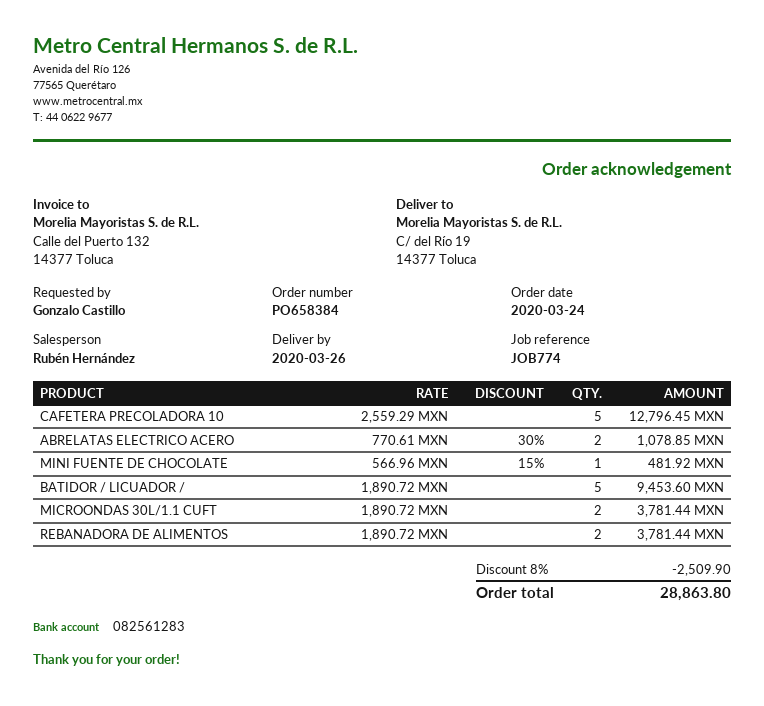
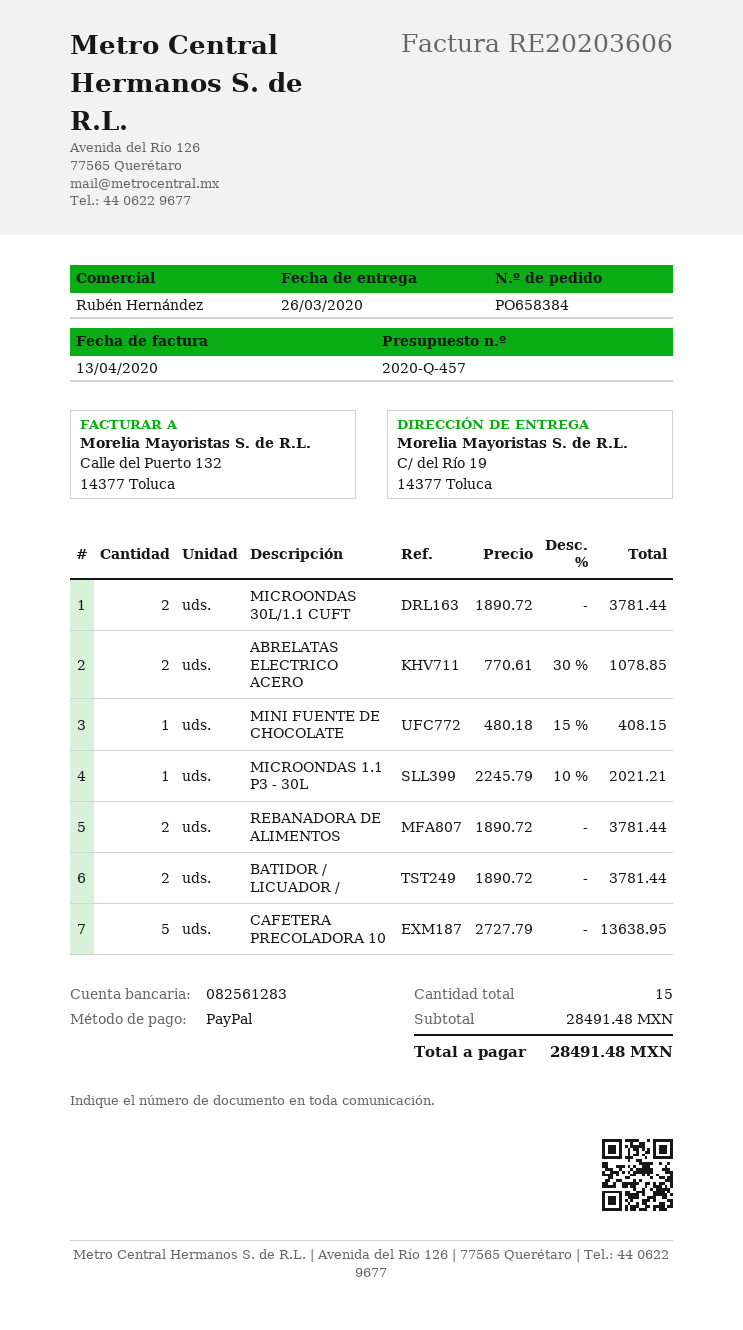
CAFETERA PRECOLADORA 10: 5 x 2559.29 = 12796.45 -> 5 x 2727.79 = 13638.95
MINI FUENTE DE CHOCOLATE: 1 x 566.96 - 15% = 481.92 -> 1 x 480.18 - 15% = 408.15
BATIDOR / LICUADOR /: 5 x 1890.72 = 9453.60 -> 2 x 1890.72 = 3781.44
MICROONDAS 1.1 P3 - 30L: none -> 1 x 2245.79 - 10% = 2021.21
discount: 8% = 2509.90 -> none
total: 28863.80 -> 28491.48

